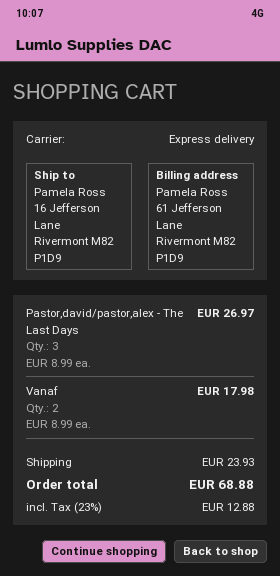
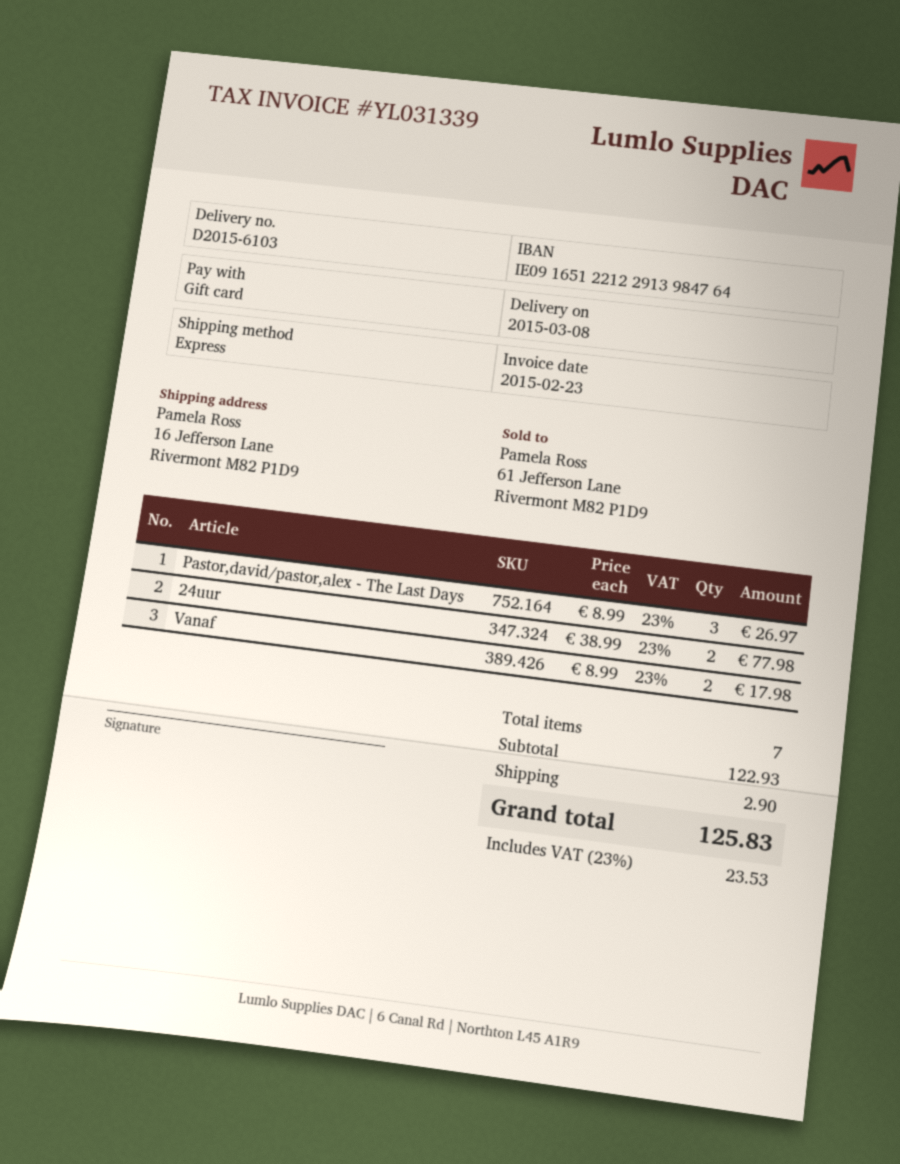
24uur: none -> 2 x 38.99 = 77.98
shipping: 23.93 -> 2.90
tax: 23% = 12.88 -> 23% = 23.53
total: 68.88 -> 125.83

